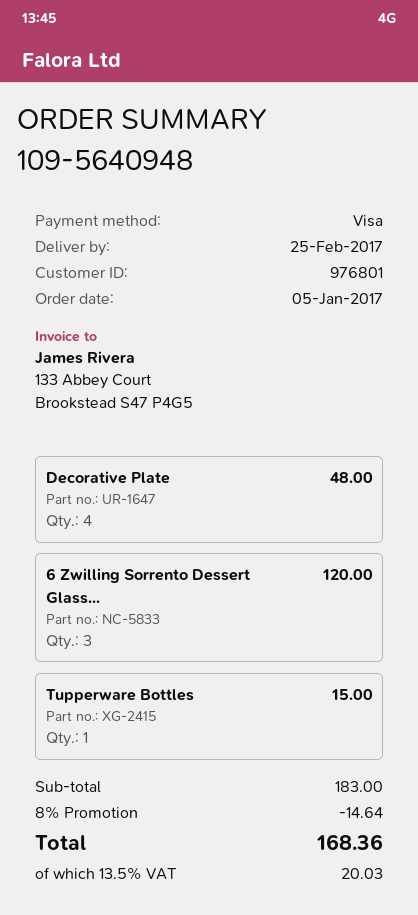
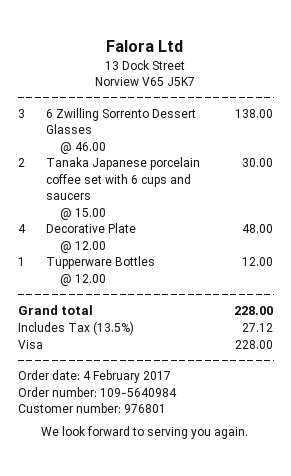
order number: 109-5640948 -> 109-5640984
order date: 2017-01-05 -> 2017-02-04
6 Zwilling Sorrento Dessert Glass...: 3 for 120.00 -> 3 for 138.00
Tupperware Bottles: 1 for 15.00 -> 1 for 12.00
Tanaka Japanese porcelain coffee set with 6 cups and saucers: none -> 2 for 30.00
discount: 8% = 14.64 -> none
tax: 13.5% = 20.03 -> 13.5% = 27.12
total: 168.36 -> 228.00

